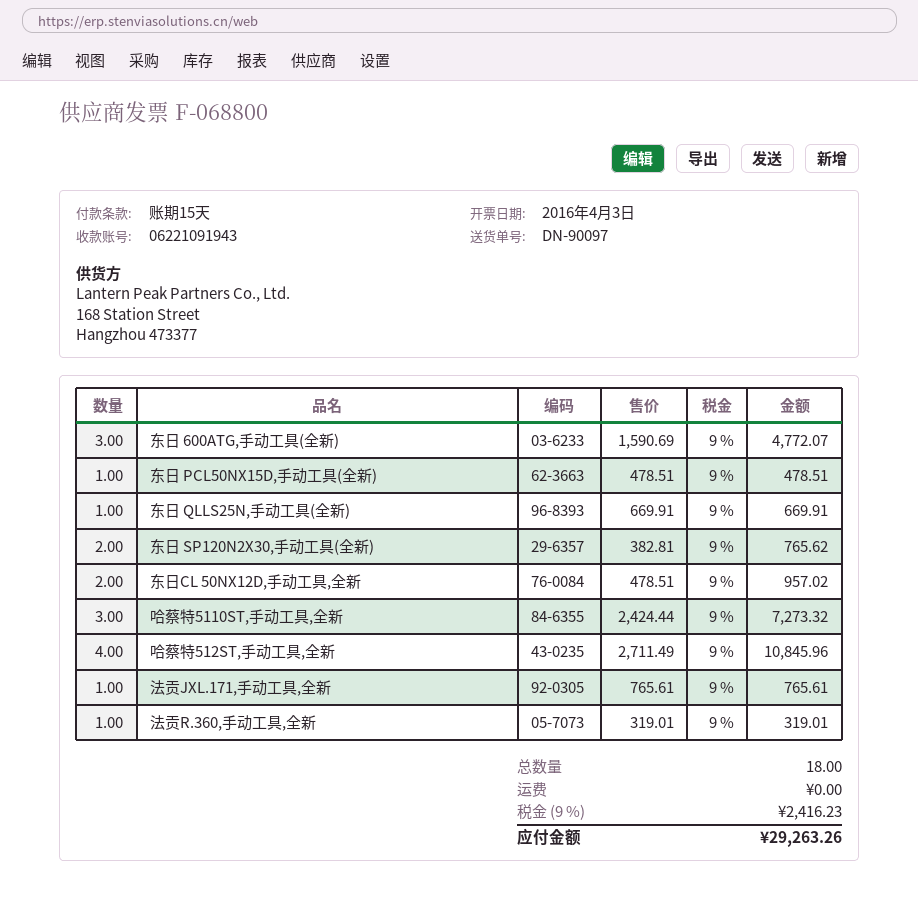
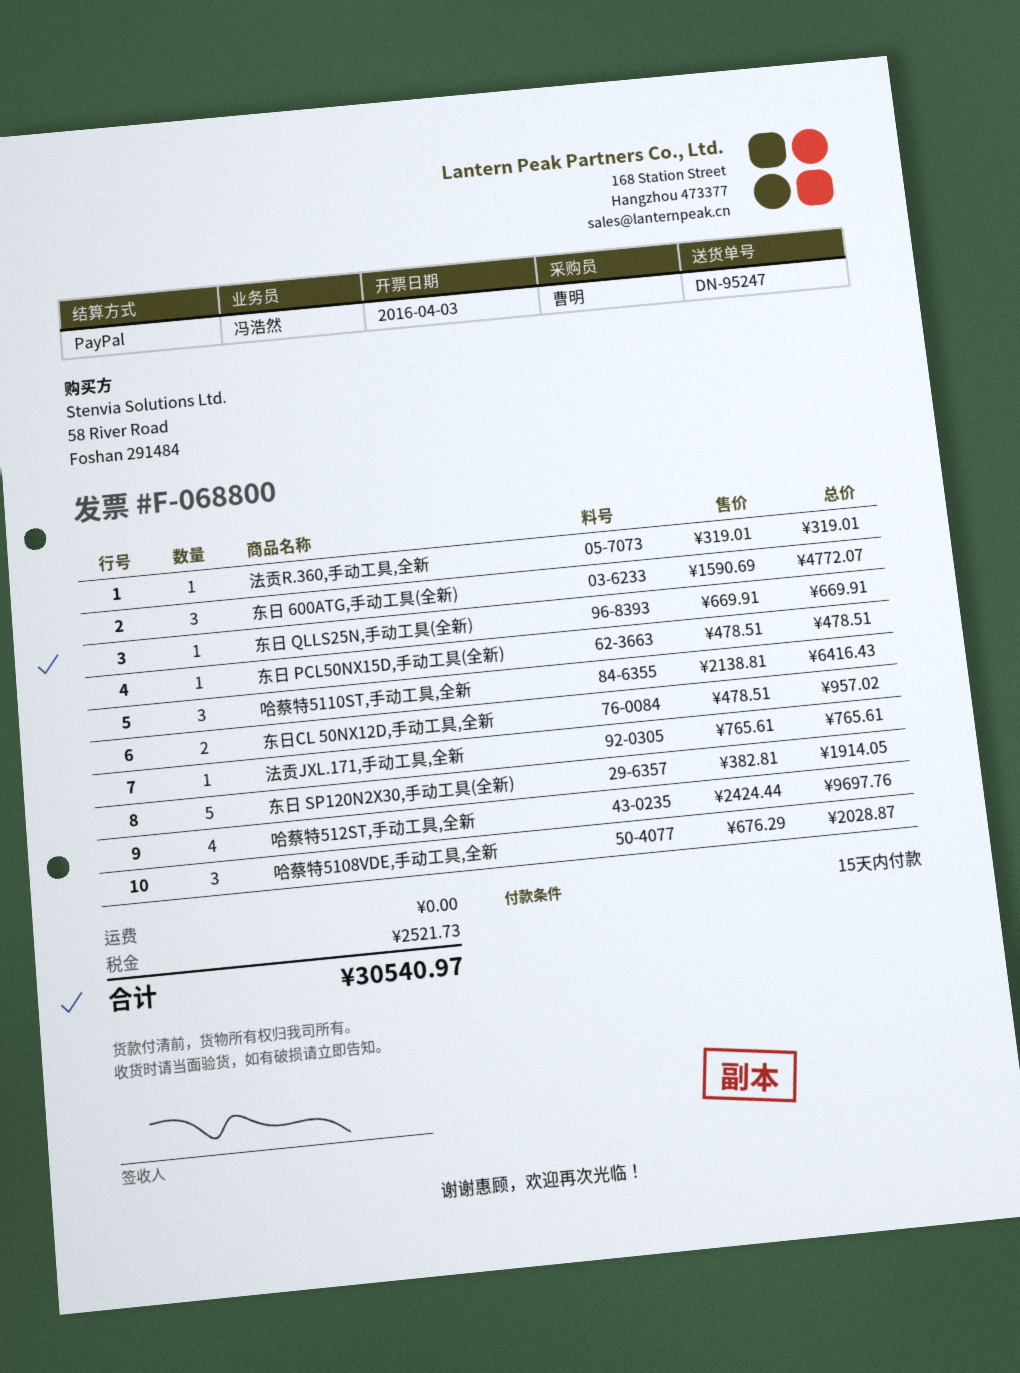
delivery note number: DN-90097 -> DN-95247
东日 SP120N2X30,手动工具(全新): 2 x 382.81 = 765.62 -> 5 x 382.81 = 1914.05
哈蔡特5110ST,手动工具,全新: 3 x 2424.44 = 7273.32 -> 3 x 2138.81 = 6416.43
哈蔡特512ST,手动工具,全新: 4 x 2711.49 = 10845.96 -> 4 x 2424.44 = 9697.76
哈蔡特5108VDE,手动工具,全新: none -> 3 x 676.29 = 2028.87
tax: 2416.23 -> 2521.73
total: 29263.26 -> 30540.97

